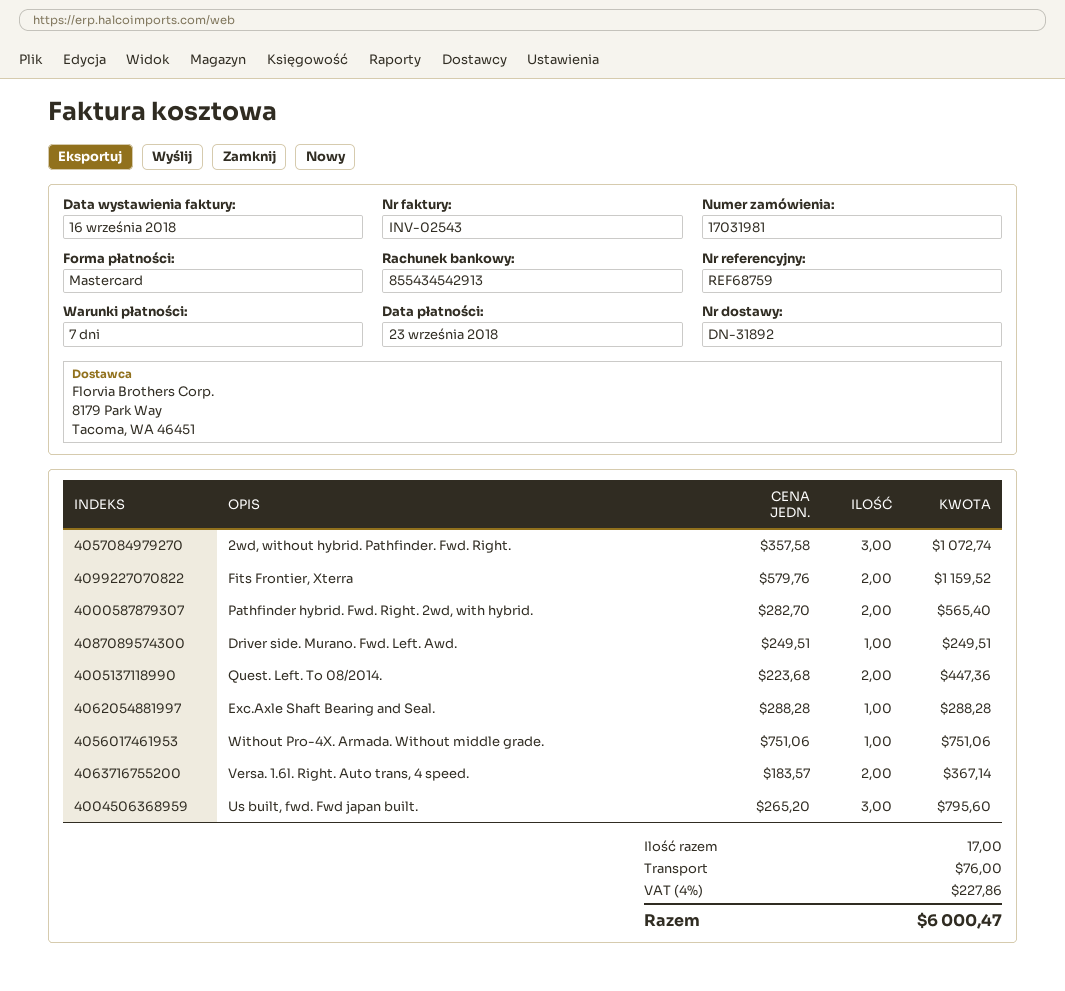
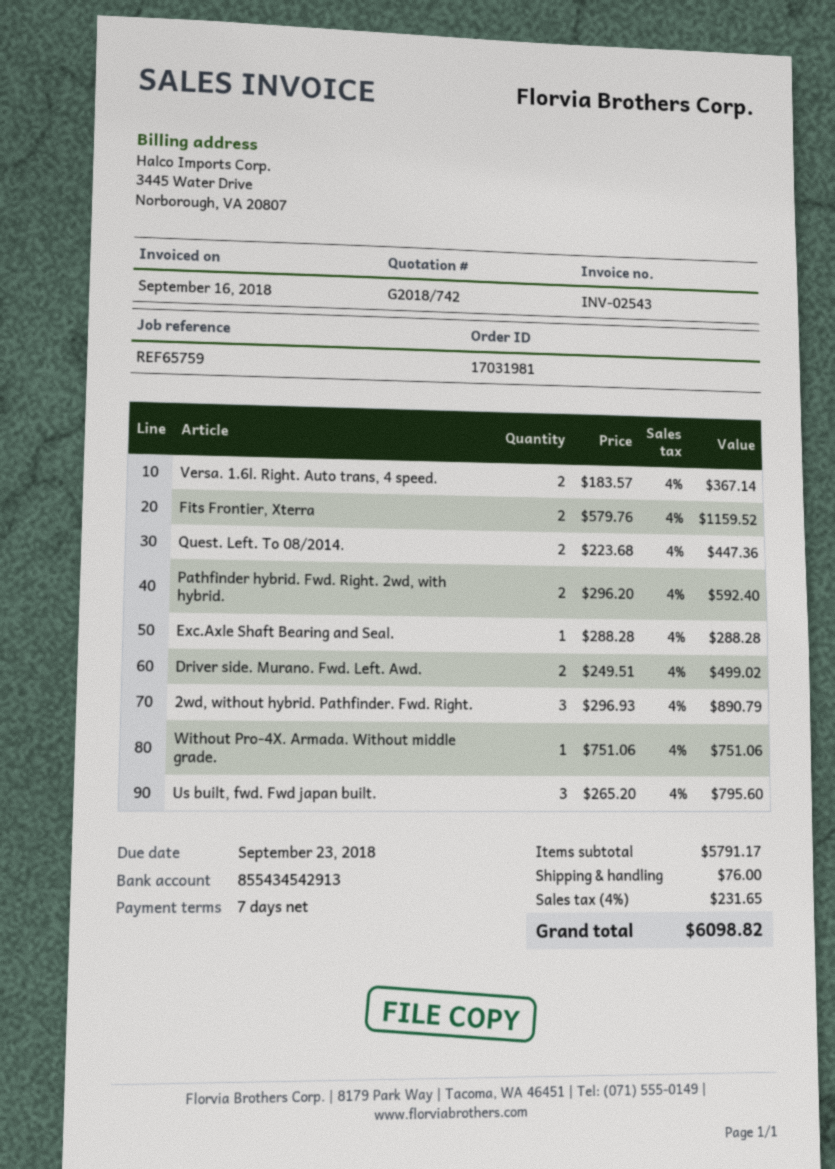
reference: REF68759 -> REF65759
2wd, without hybrid. Pathfinder. Fwd. Right.: 3 x 357.58 = 1072.74 -> 3 x 296.93 = 890.79
Pathfinder hybrid. Fwd. Right. 2wd, with hybrid.: 2 x 282.70 = 565.40 -> 2 x 296.20 = 592.40
Driver side. Murano. Fwd. Left. Awd.: 1 x 249.51 = 249.51 -> 2 x 249.51 = 499.02
tax: 4% = 227.86 -> 4% = 231.65
total: 6000.47 -> 6098.82

